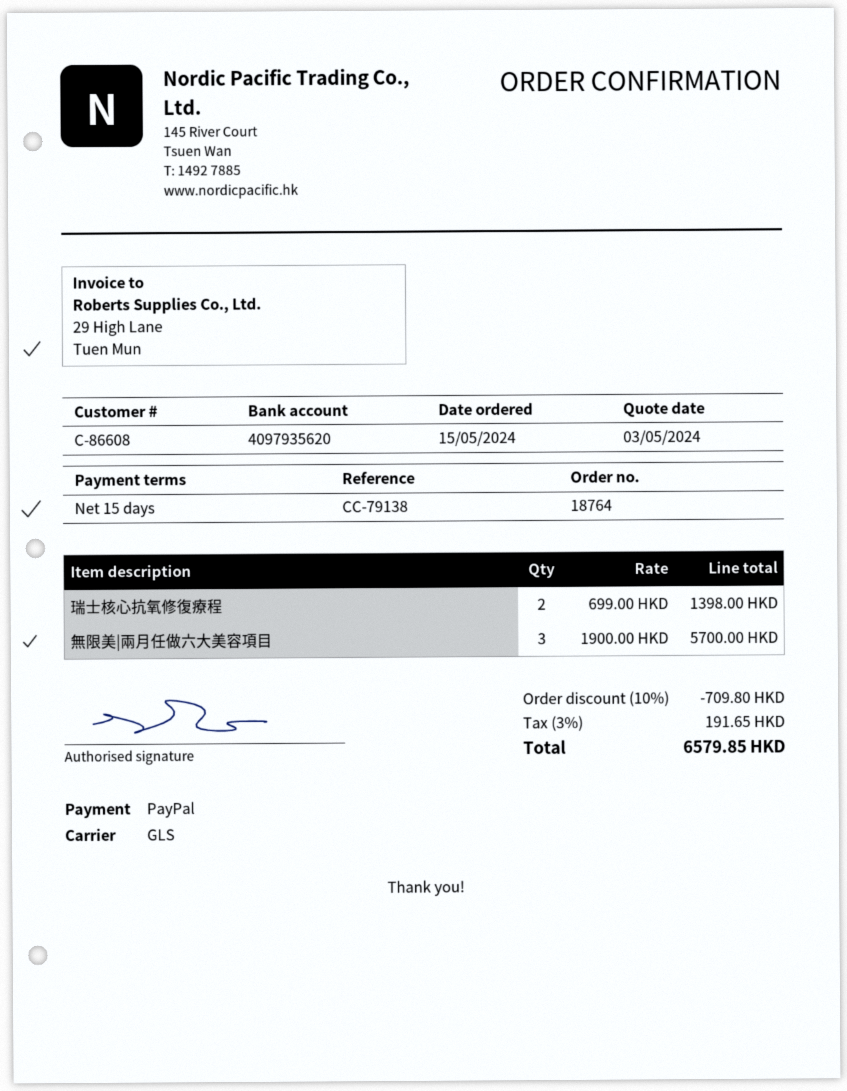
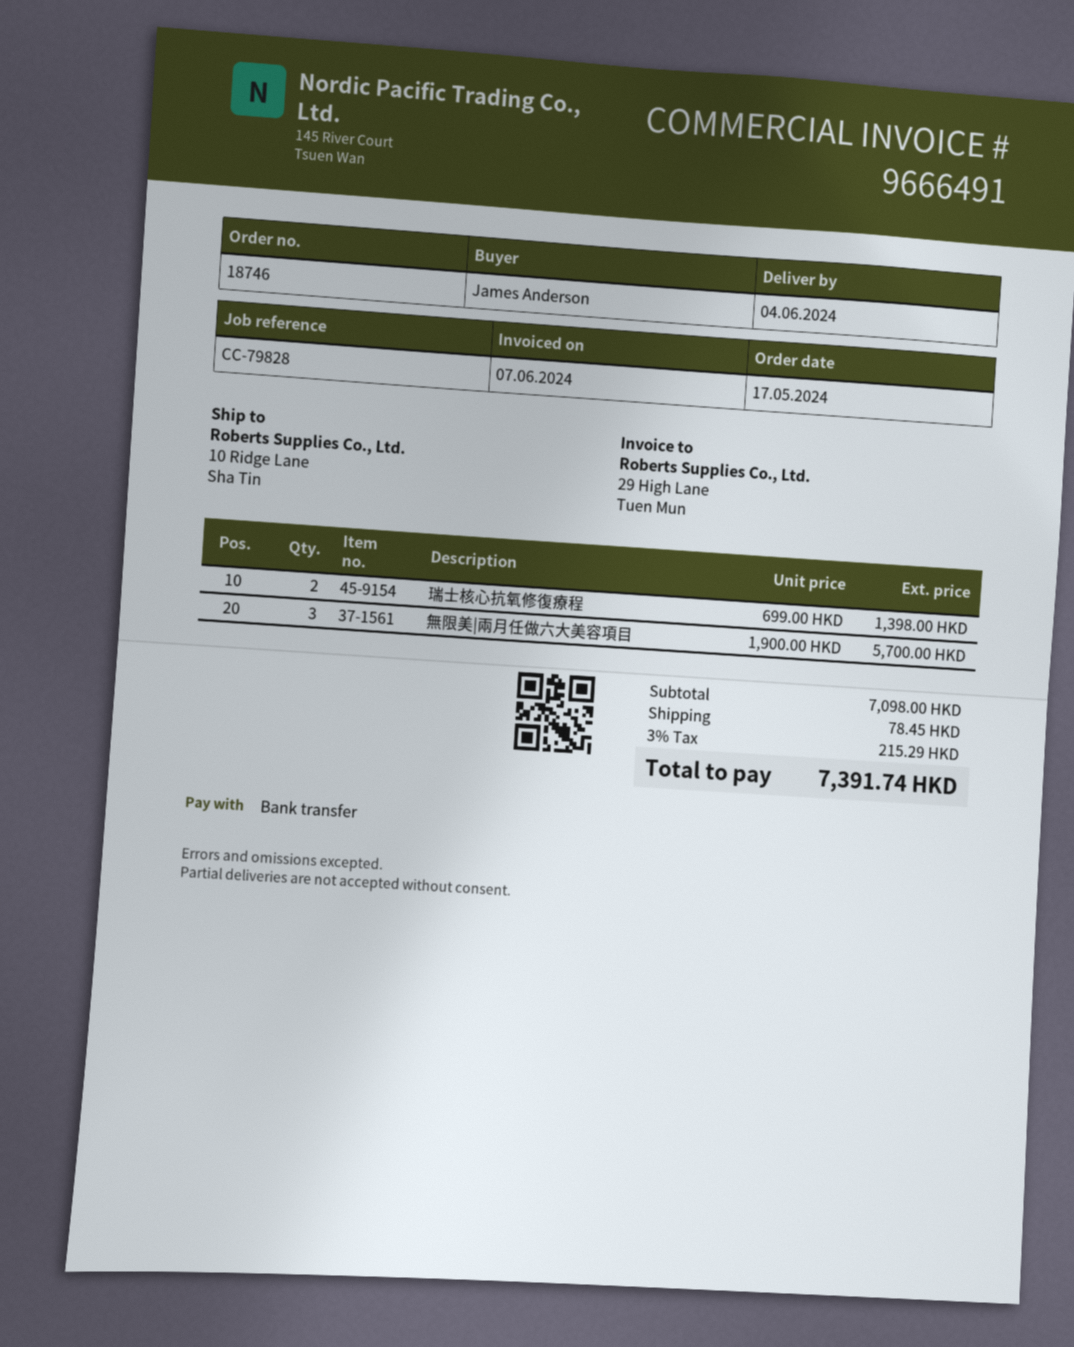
order number: 18764 -> 18746
order date: 2024-05-15 -> 2024-05-17
reference: CC-79138 -> CC-79828
payment method: PayPal -> bank transfer
discount: 10% = 709.80 -> none
shipping: none -> 78.45
tax: 3% = 191.65 -> 3% = 215.29
total: 6579.85 -> 7391.74

